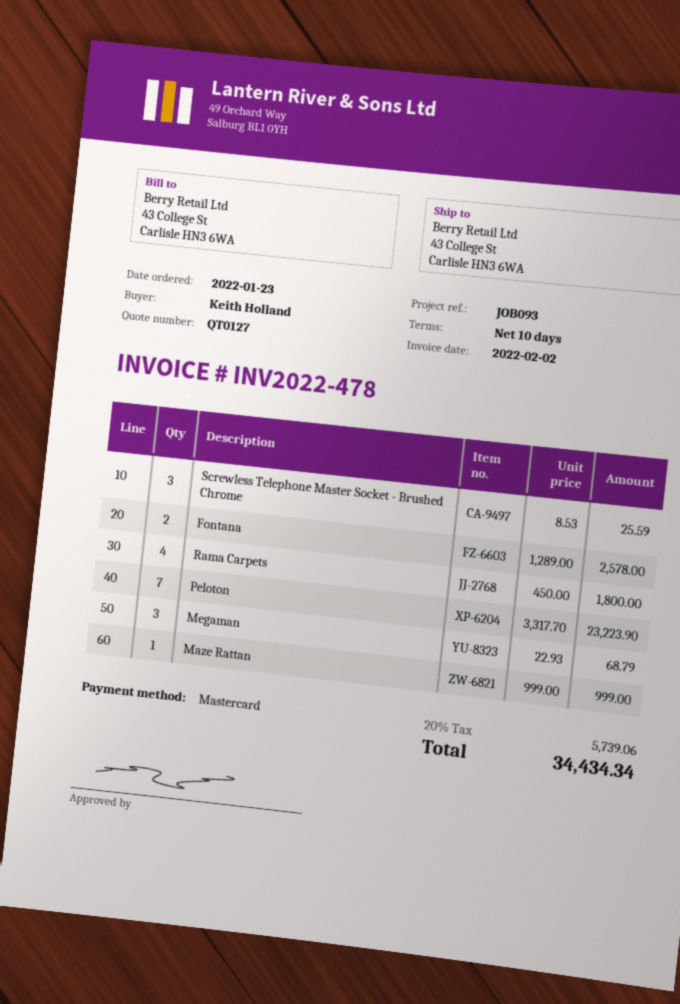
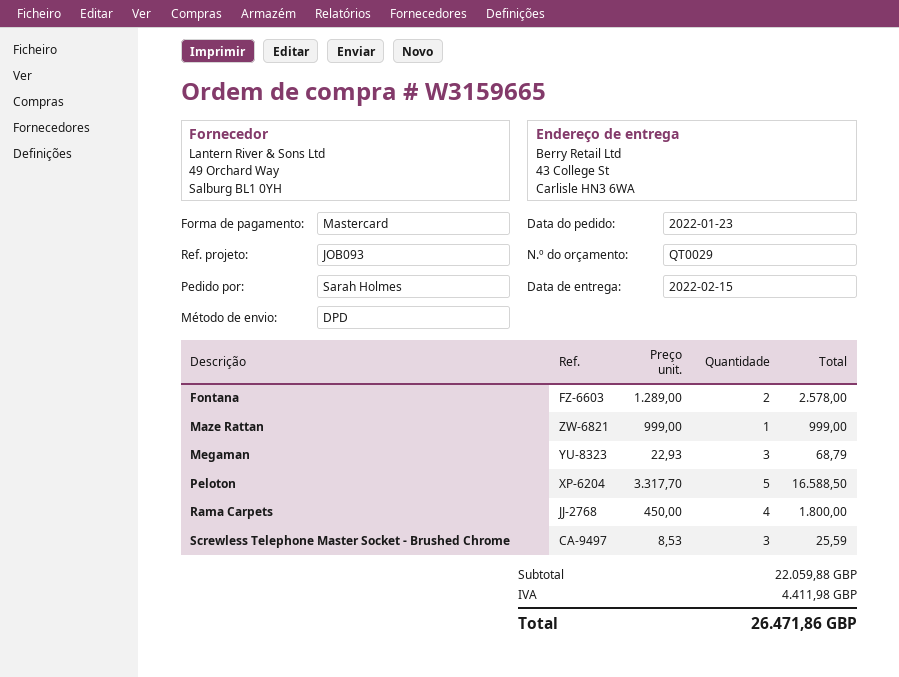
quote number: QT0127 -> QT0029
ordered by: Keith Holland -> Sarah Holmes
Peloton: 7 x 3317.70 = 23223.90 -> 5 x 3317.70 = 16588.50
tax: 5739.06 -> 4411.98
total: 34434.34 -> 26471.86

